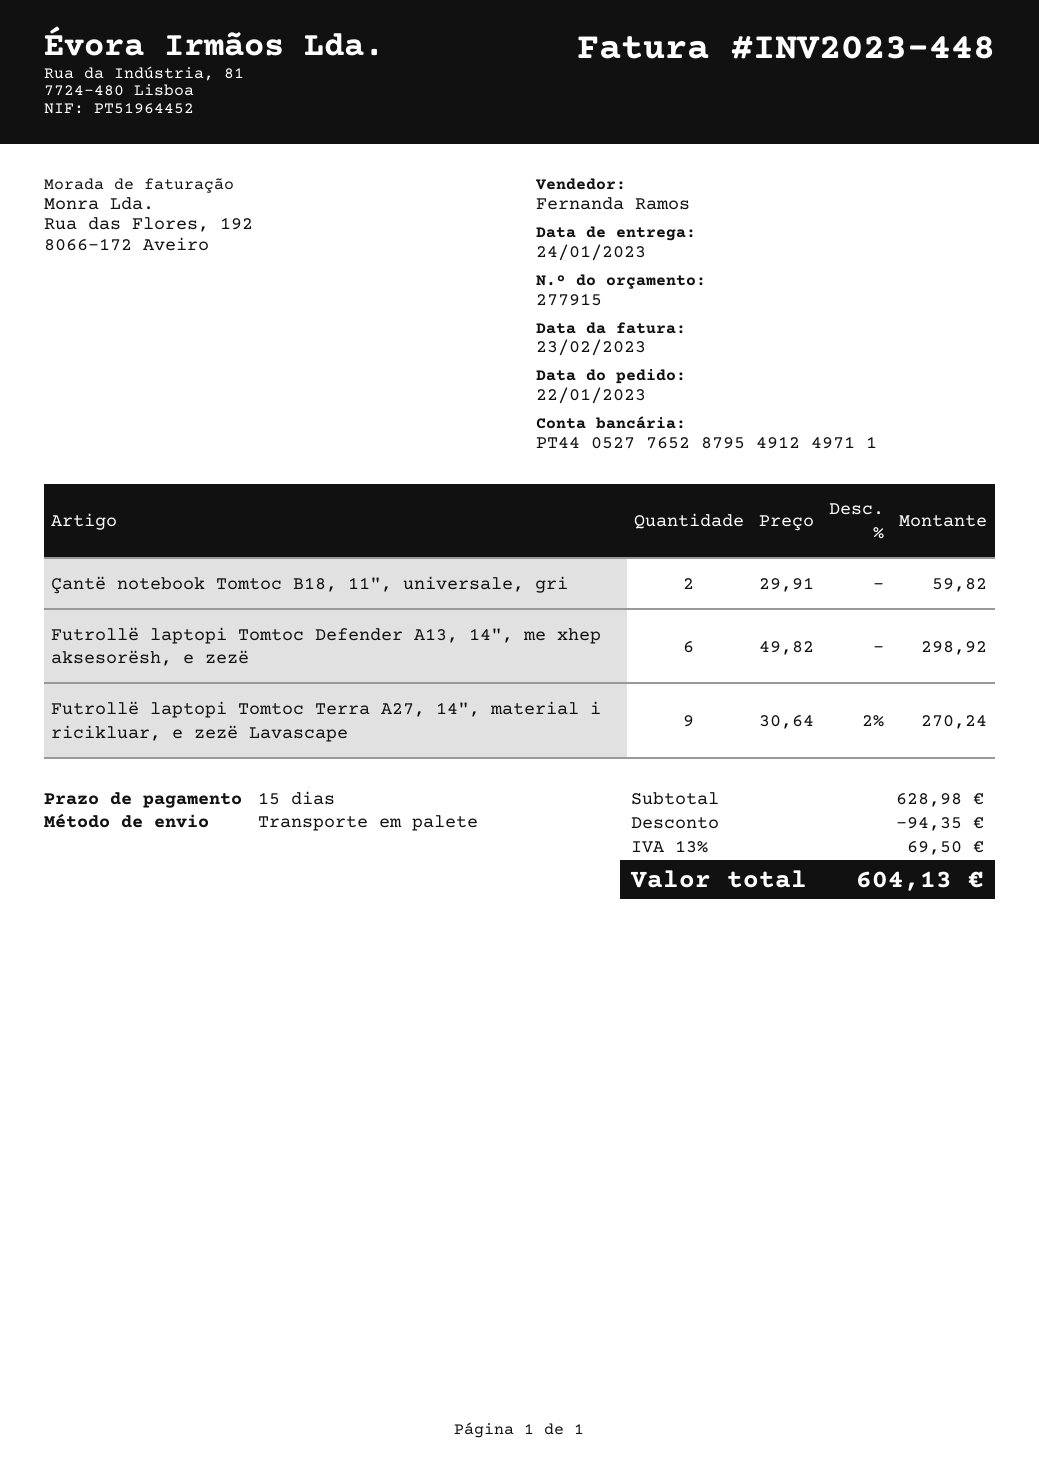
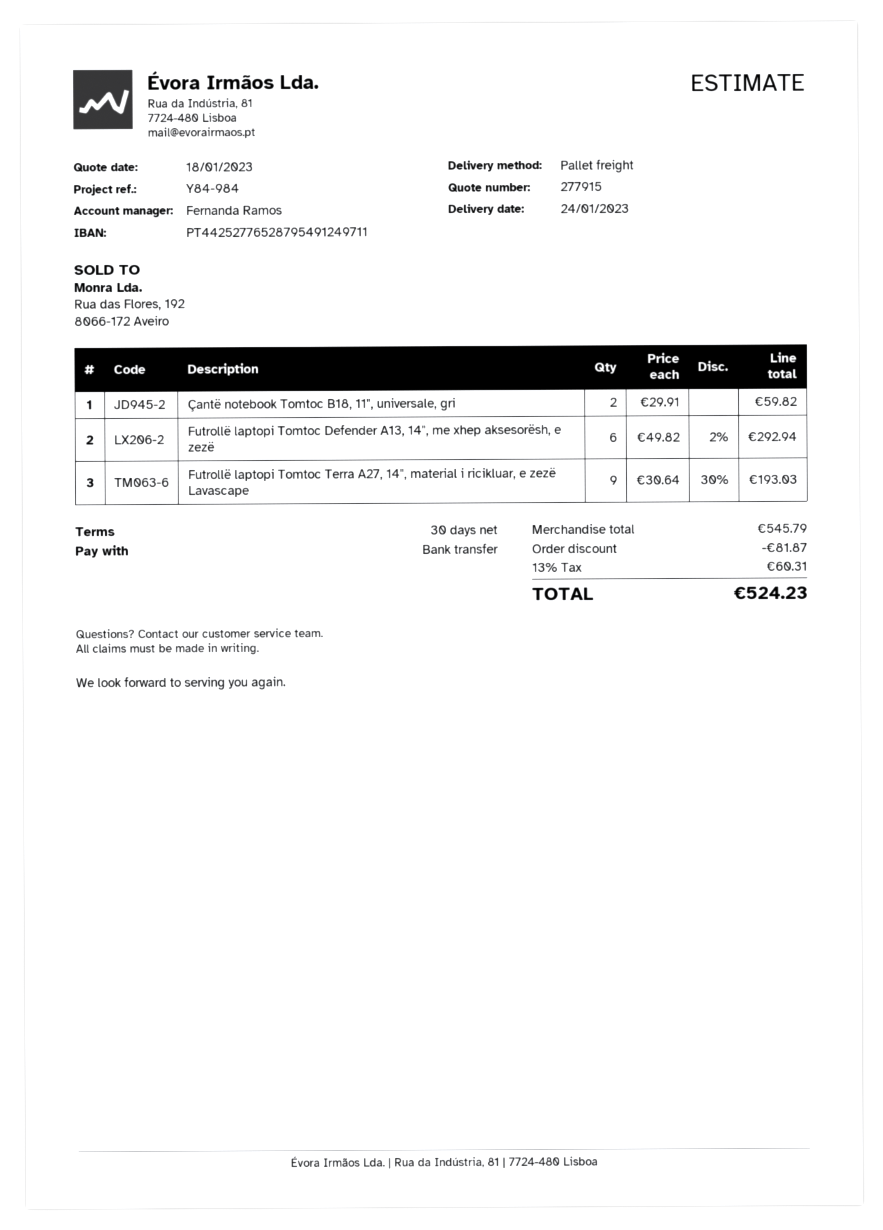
payment terms: 15 days -> 30 days
bank account: PT44052776528795491249711 -> PT44252776528795491249711
Futrollë laptopi Tomtoc Defender A13, 14", me xhep aksesorësh, e zezë: 6 x 49.82 = 298.92 -> 6 x 49.82 - 2% = 292.94
Futrollë laptopi Tomtoc Terra A27, 14", material i ricikluar, e zezë Lavascape: 9 x 30.64 - 2% = 270.24 -> 9 x 30.64 - 30% = 193.03
subtotal: 628.98 -> 545.79
discount: 94.35 -> 81.87
tax: 13% = 69.50 -> 13% = 60.31
total: 604.13 -> 524.23

